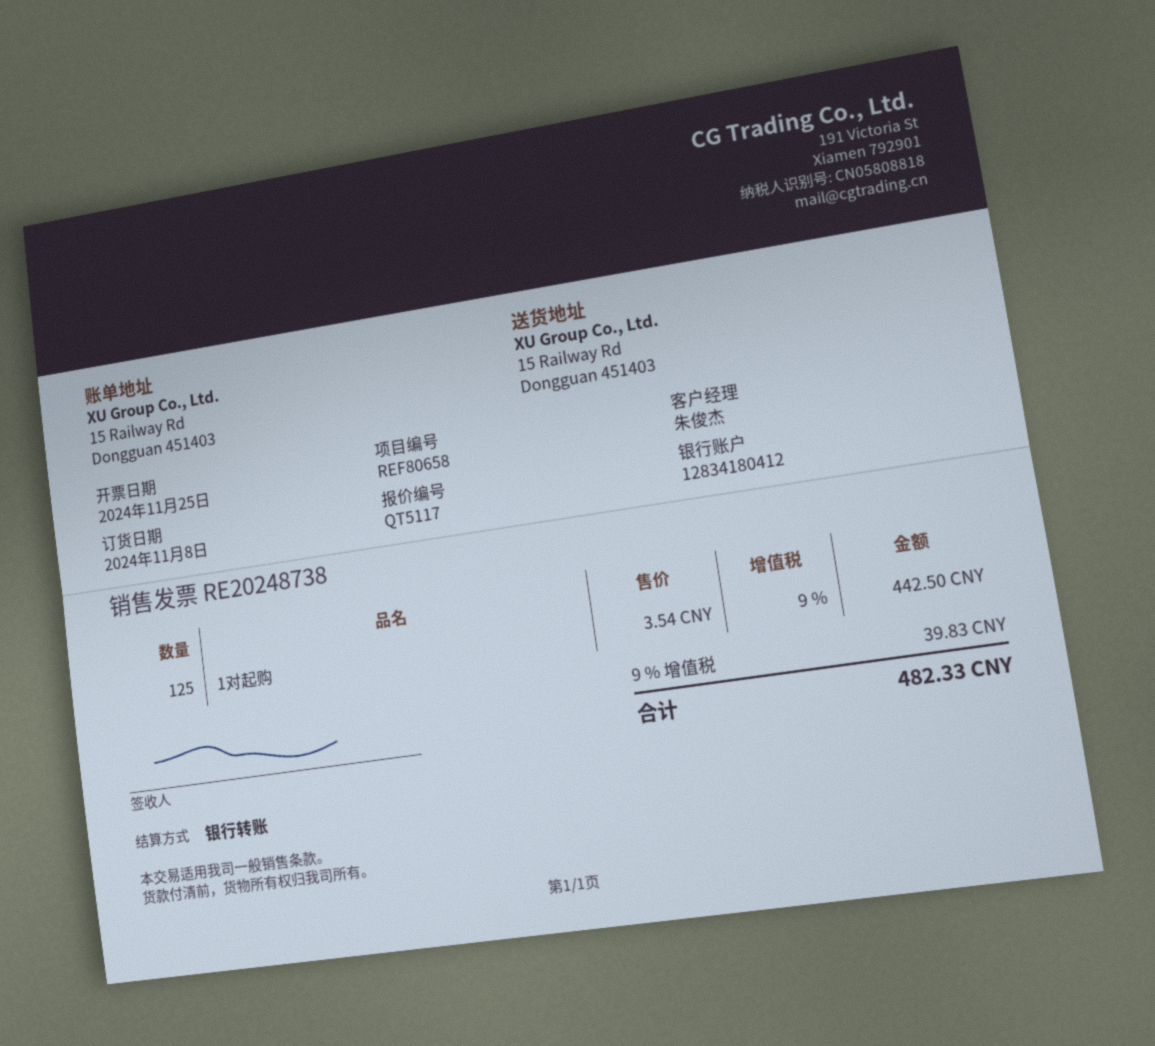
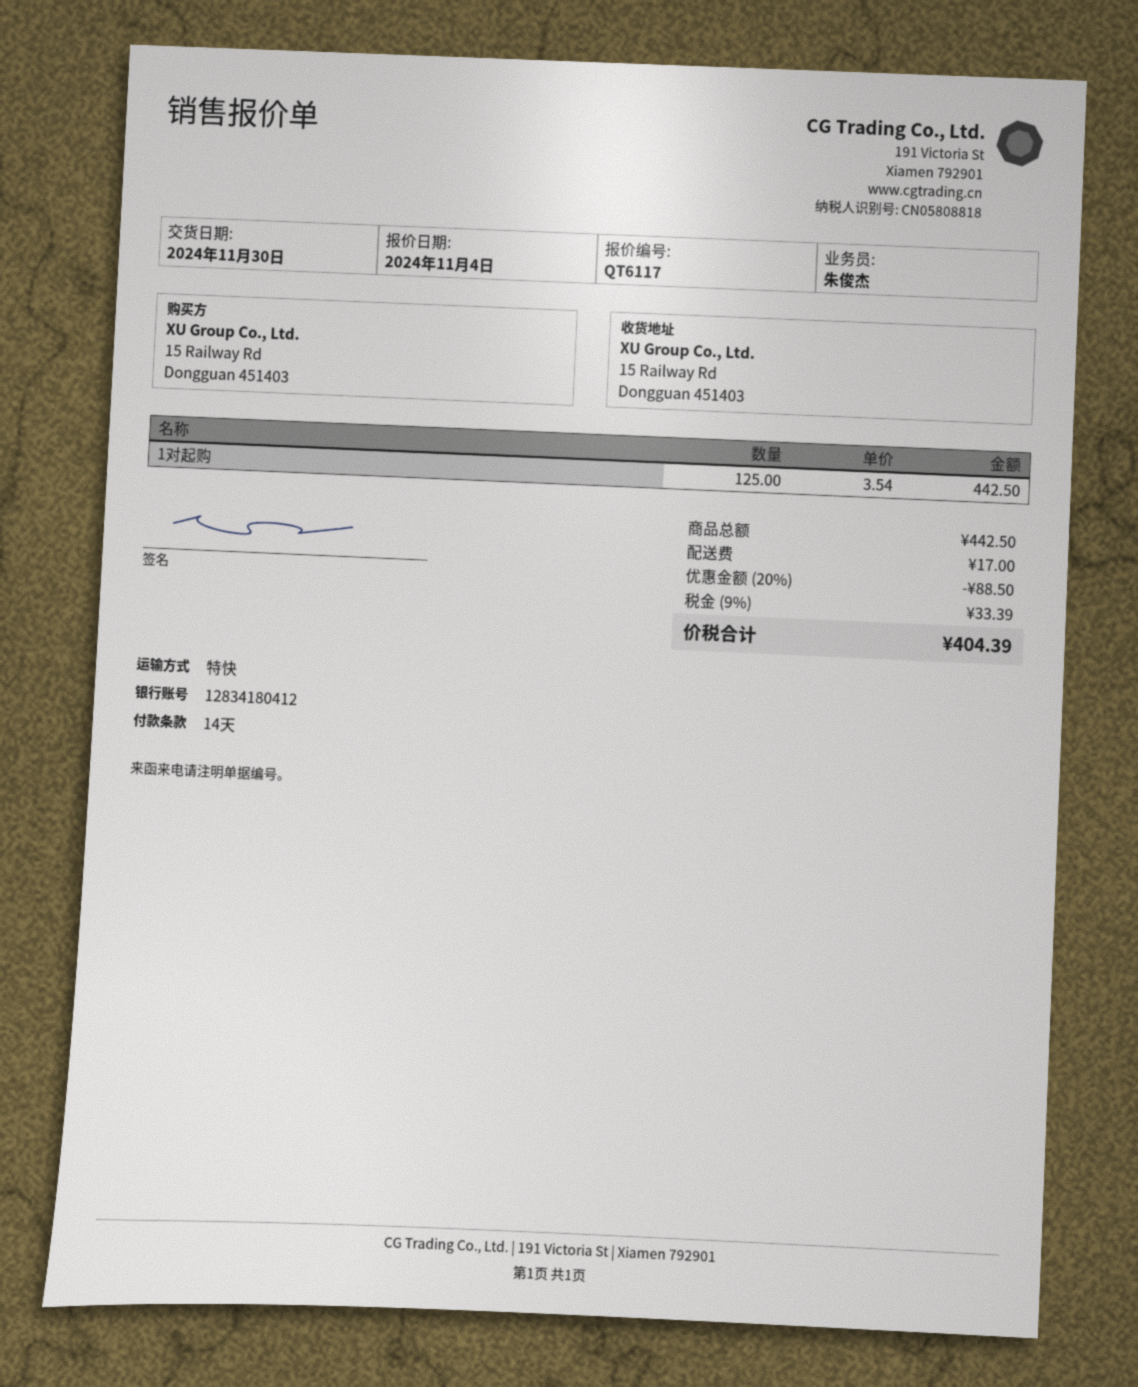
quote number: QT5117 -> QT6117
discount: none -> 20% = 88.50
shipping: none -> 17.00
tax: 9% = 39.83 -> 9% = 33.39
total: 482.33 -> 404.39

